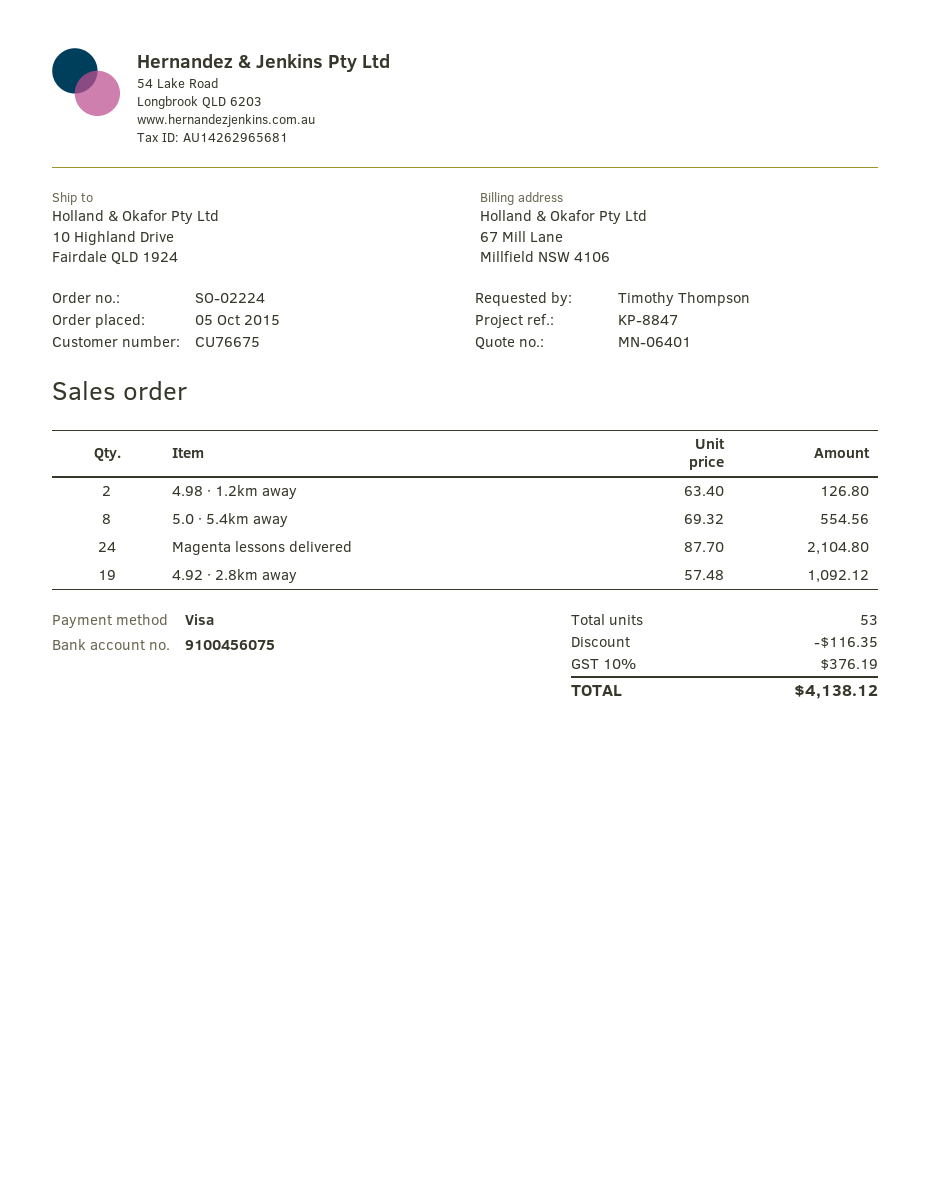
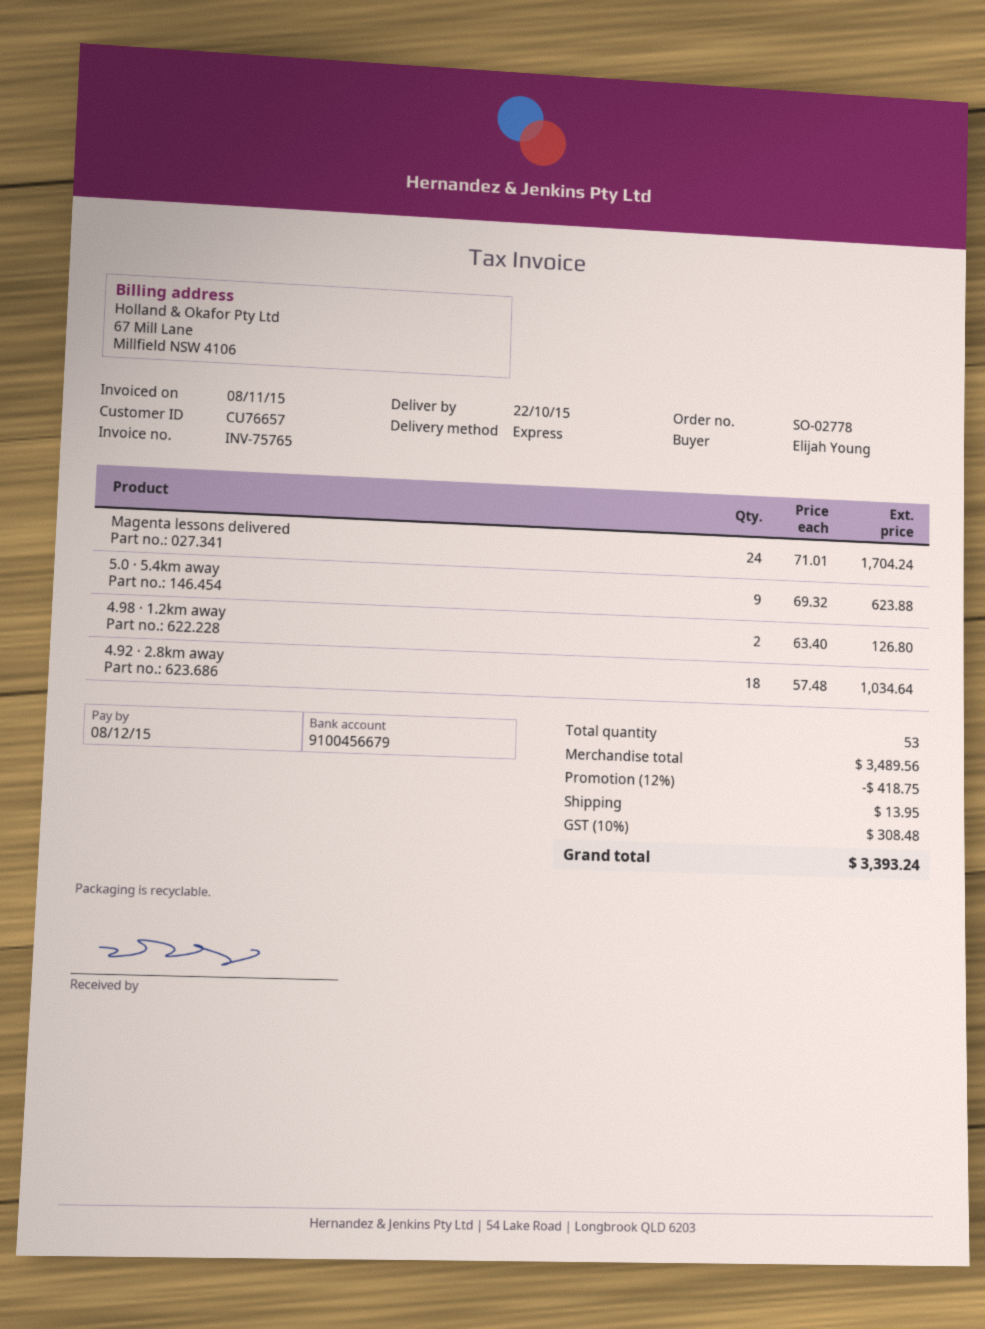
order number: SO-02224 -> SO-02778
customer number: CU76675 -> CU76657
ordered by: Timothy Thompson -> Elijah Young
bank account: 9100456075 -> 9100456679
5.0 · 5.4km away: 8 x 69.32 = 554.56 -> 9 x 69.32 = 623.88
Magenta lessons delivered: 24 x 87.70 = 2104.80 -> 24 x 71.01 = 1704.24
4.92 · 2.8km away: 19 x 57.48 = 1092.12 -> 18 x 57.48 = 1034.64
discount: 116.35 -> 418.75
shipping: none -> 13.95
tax: 10% = 376.19 -> 10% = 308.48
total: 4138.12 -> 3393.24

